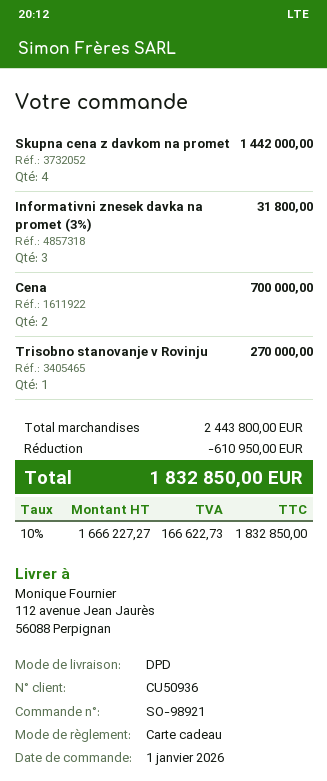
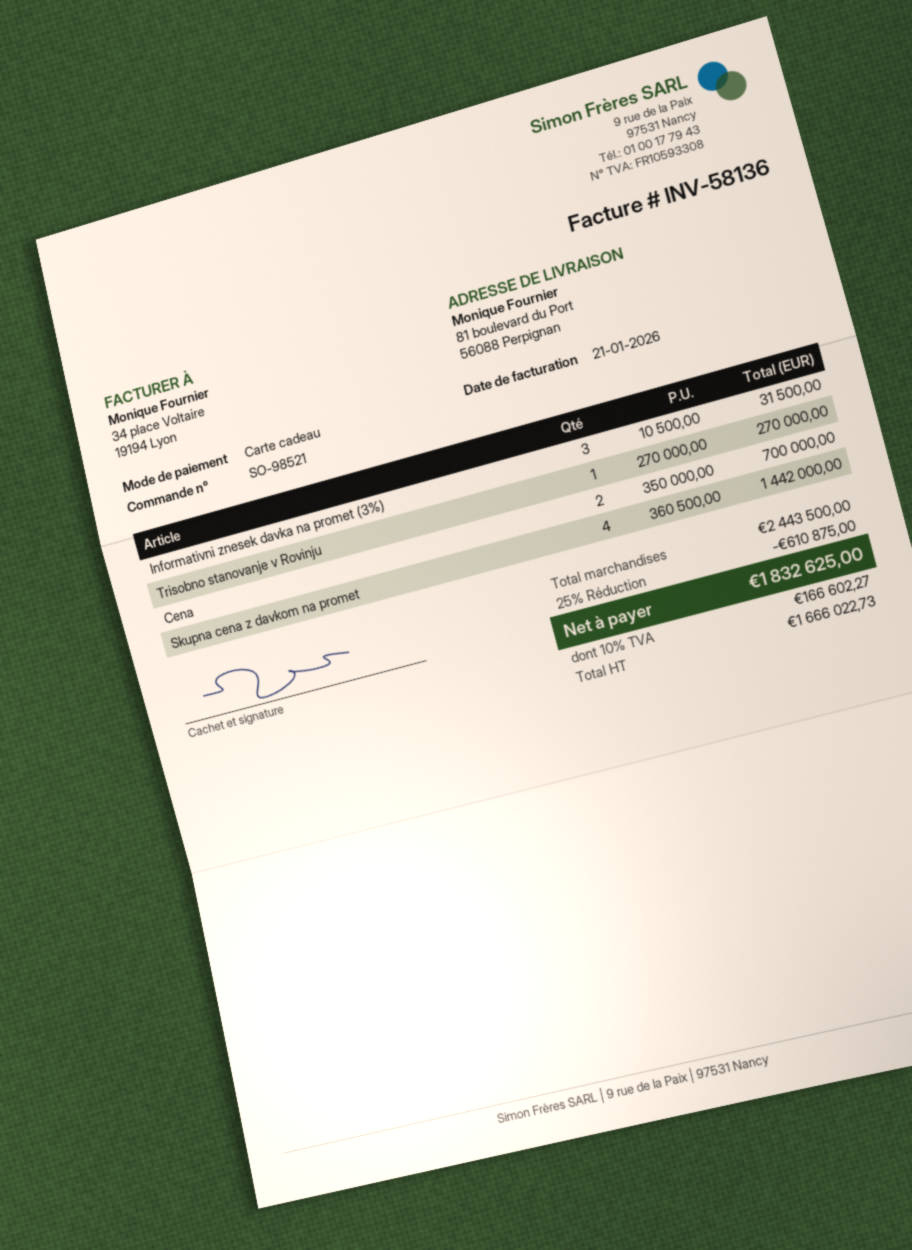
order number: SO-98921 -> SO-98521
ship to: 112 avenue Jean Jaurès, 56088 Perpignan -> 81 boulevard du Port, 56088 Perpignan
Informativni znesek davka na promet (3%): 3 for 31800.00 -> 3 for 31500.00
subtotal: 2443800.00 -> 2443500.00
discount: 610950.00 -> 610875.00
net: 1666227.27 -> 1666022.73
tax: 10% = 166622.73 -> 10% = 166602.27
total: 1832850.00 -> 1832625.00

